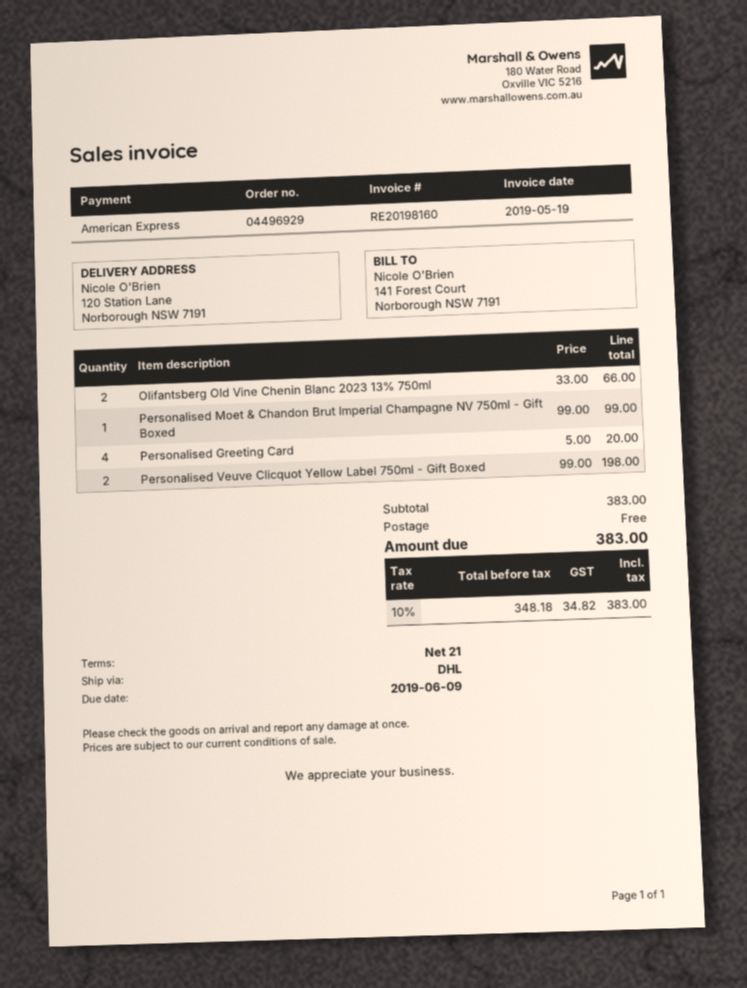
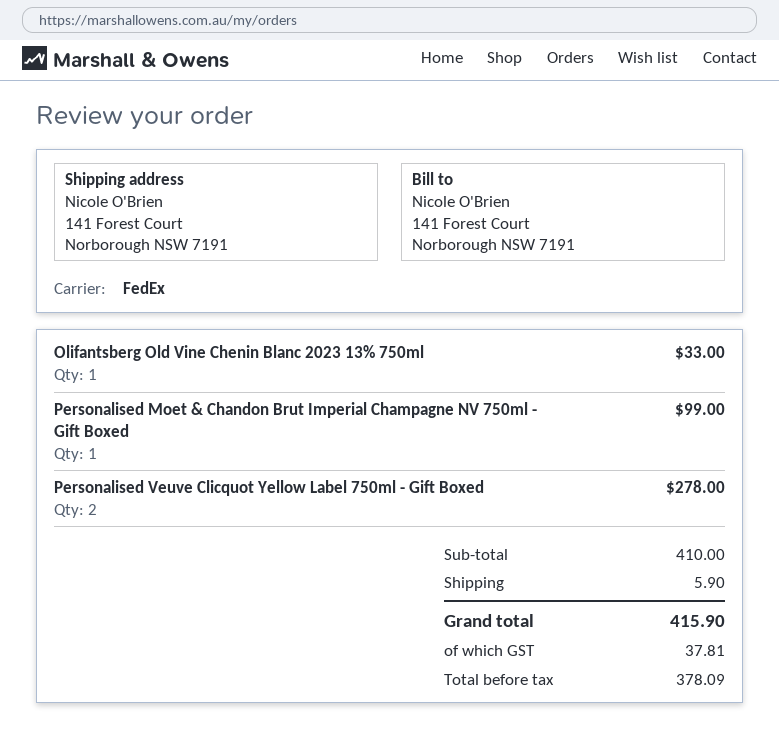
shipping method: DHL -> FedEx
ship to: 120 Station Lane, Norborough NSW 7191 -> 141 Forest Court, Norborough NSW 7191
Olifantsberg Old Vine Chenin Blanc 2023 13% 750ml: 2 for 66.00 -> 1 for 33.00
Personalised Greeting Card: 4 for 20.00 -> none
Personalised Veuve Clicquot Yellow Label 750ml - Gift Boxed: 2 for 198.00 -> 2 for 278.00
subtotal: 383.00 -> 410.00
shipping: 0.00 -> 5.90
net: 348.18 -> 378.09
tax: 34.82 -> 37.81
total: 383.00 -> 415.90

